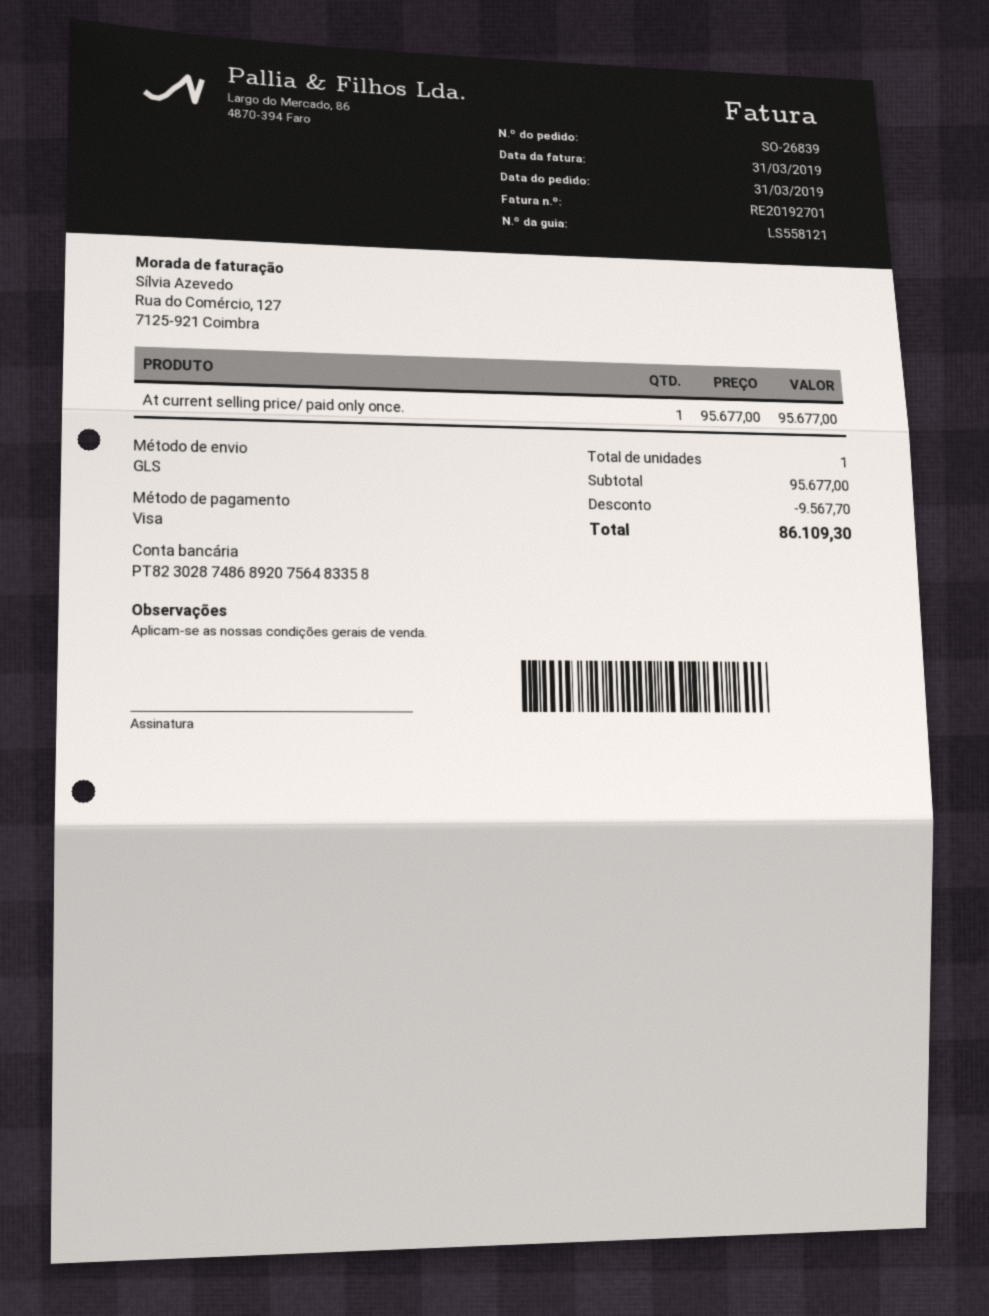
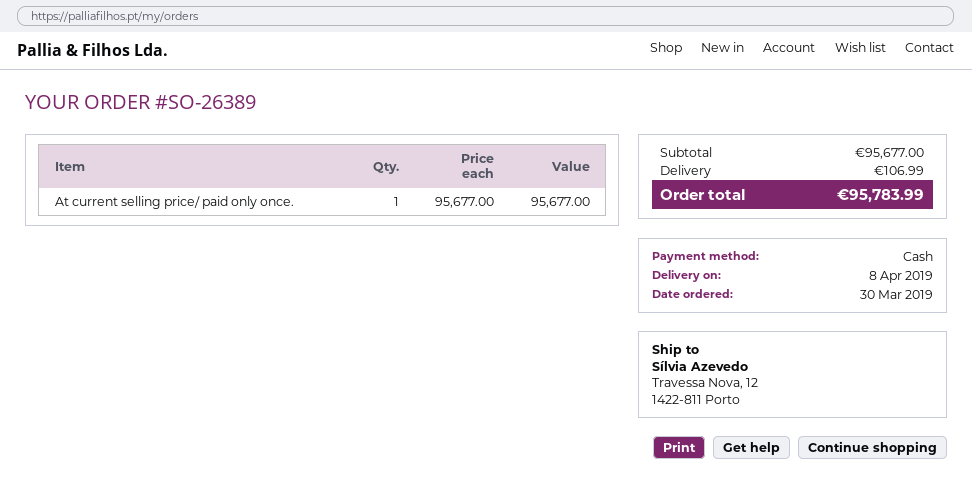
order number: SO-26839 -> SO-26389
order date: 2019-03-31 -> 2019-03-30
payment method: Visa -> cash
discount: 9567.70 -> none
shipping: none -> 106.99
total: 86109.30 -> 95783.99

